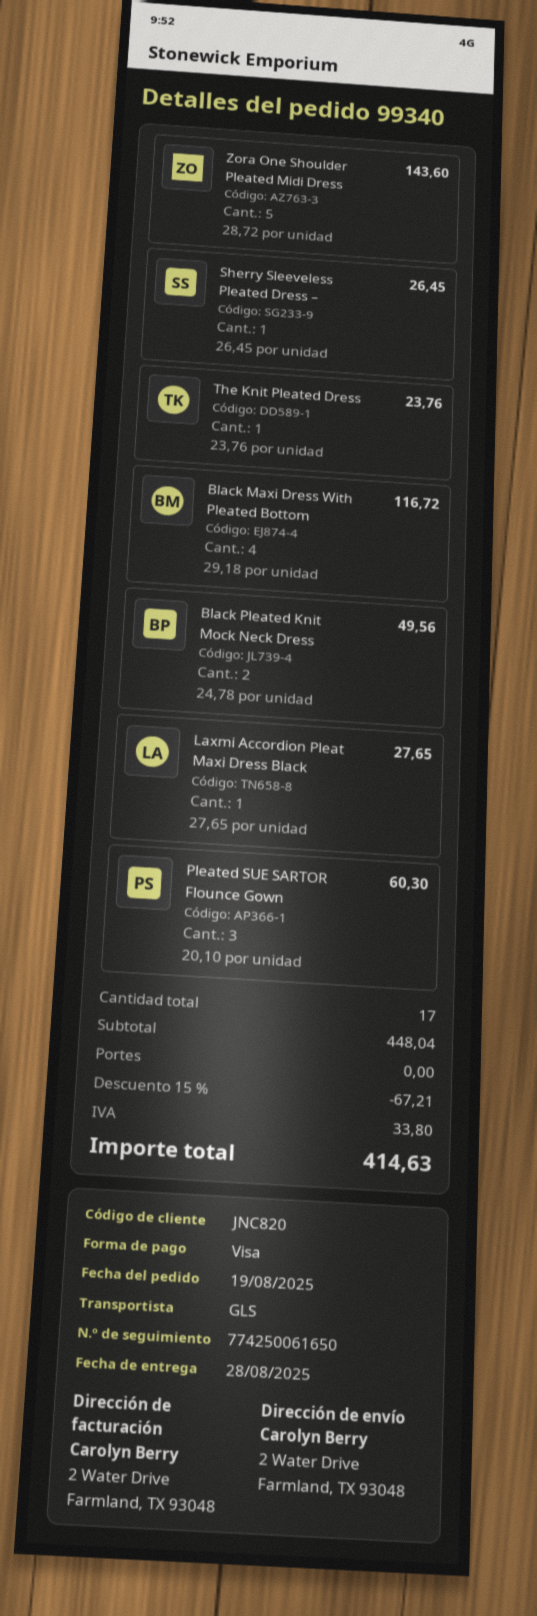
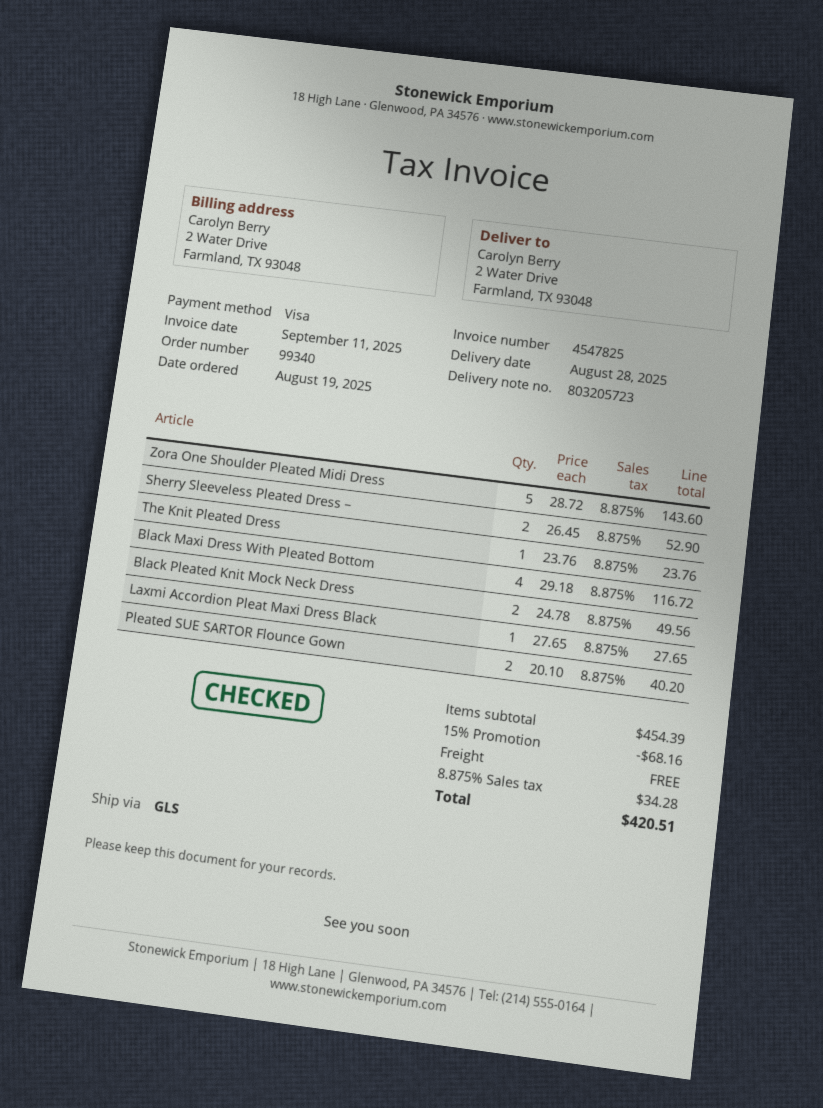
Sherry Sleeveless Pleated Dress –: 1 x 26.45 = 26.45 -> 2 x 26.45 = 52.90
Pleated SUE SARTOR Flounce Gown: 3 x 20.10 = 60.30 -> 2 x 20.10 = 40.20
subtotal: 448.04 -> 454.39
discount: 15% = 67.21 -> 15% = 68.16
tax: 33.80 -> 34.28
total: 414.63 -> 420.51

